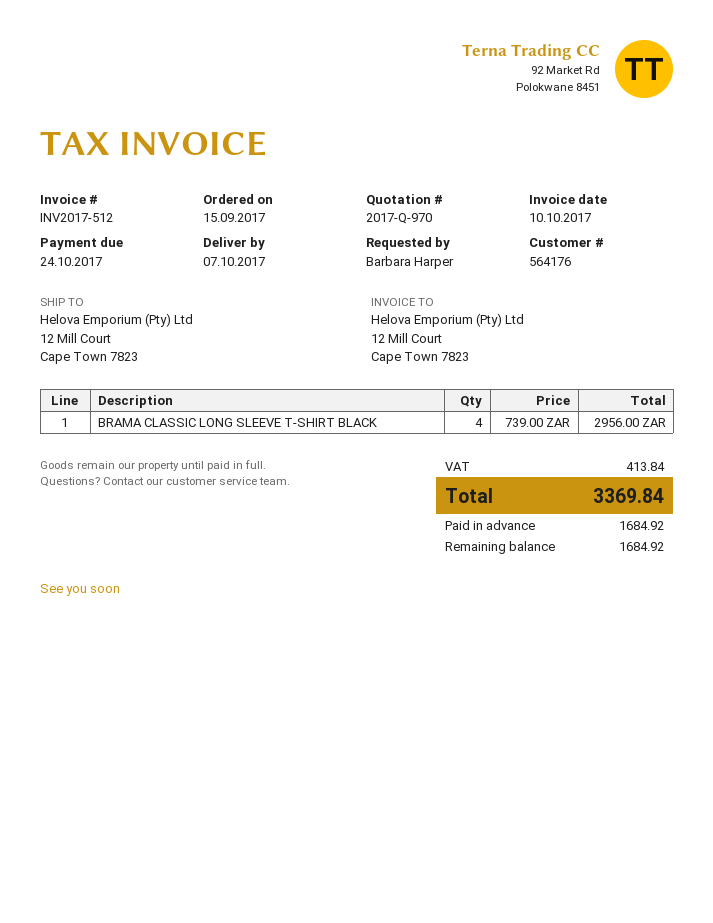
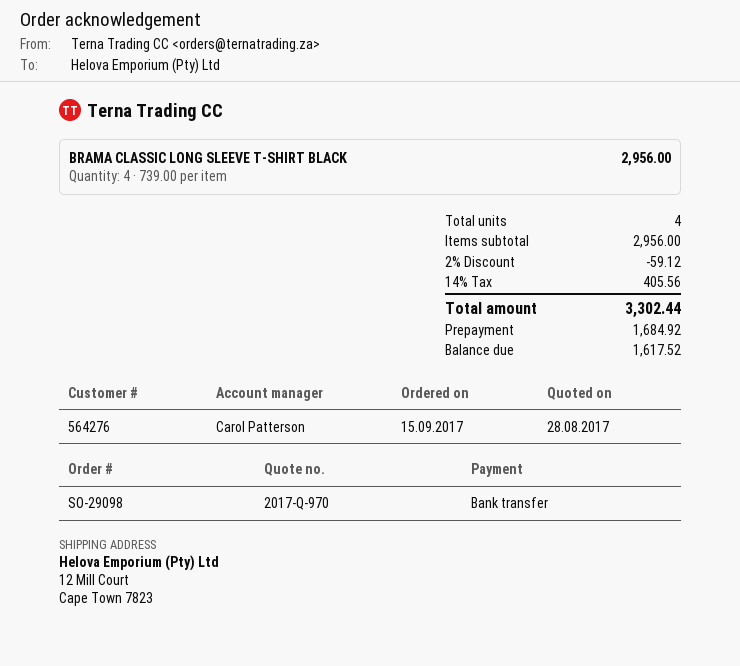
customer number: 564176 -> 564276
discount: none -> 2% = 59.12
tax: 413.84 -> 405.56
total: 3369.84 -> 3302.44
balance: 1684.92 -> 1617.52

